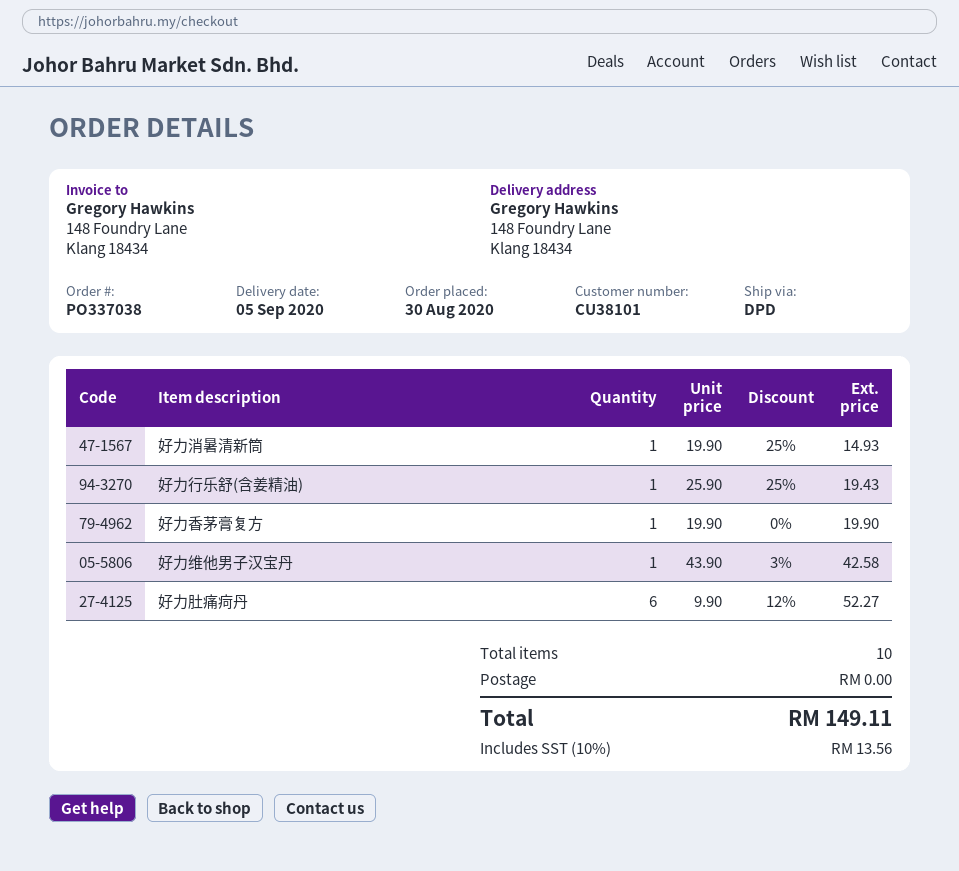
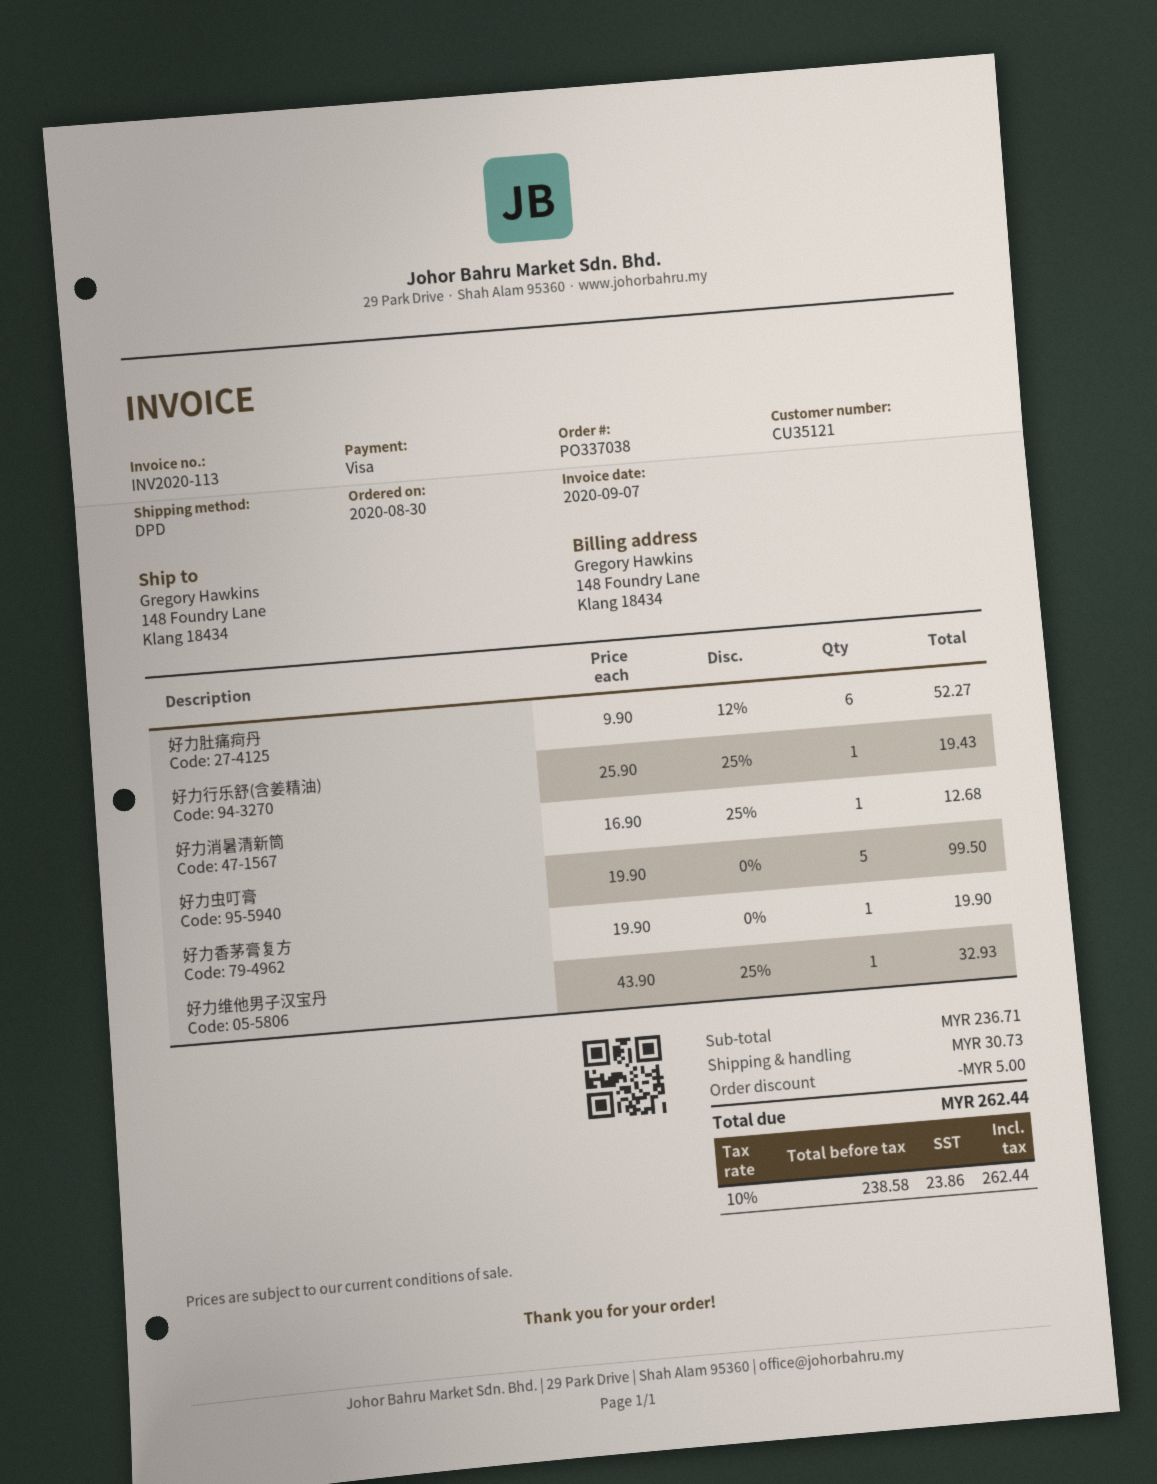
customer number: CU38101 -> CU35121
好力消暑清新筒: 1 x 19.90 - 25% = 14.93 -> 1 x 16.90 - 25% = 12.68
好力维他男子汉宝丹: 1 x 43.90 - 3% = 42.58 -> 1 x 43.90 - 25% = 32.93
好力虫叮膏: none -> 5 x 19.90 = 99.50
discount: none -> 5.00
shipping: 0.00 -> 30.73
tax: 10% = 13.56 -> 10% = 23.86
total: 149.11 -> 262.44

